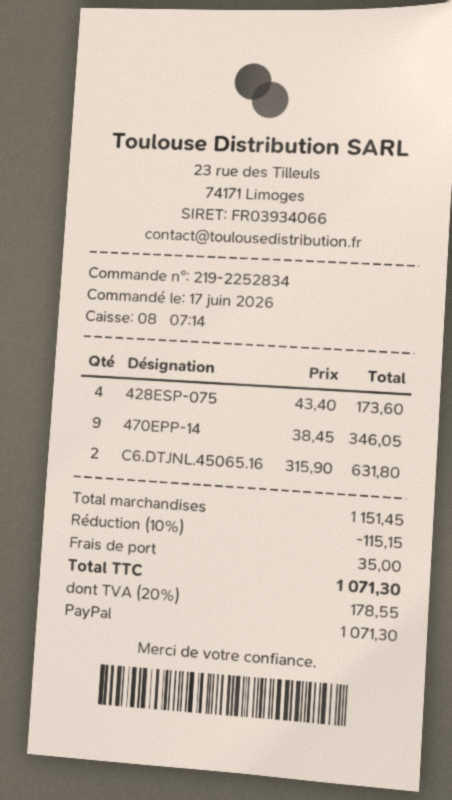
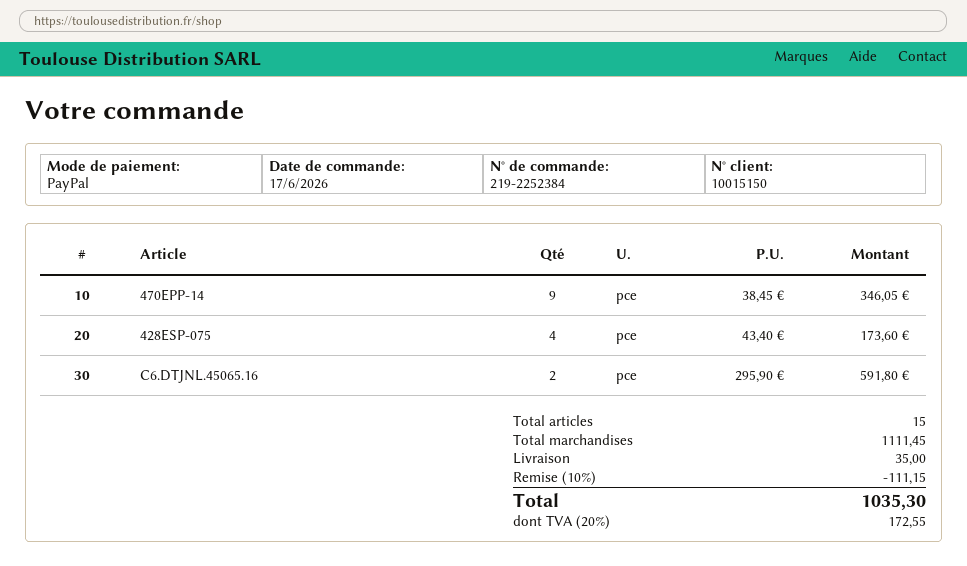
order number: 219-2252834 -> 219-2252384
C6.DTJNL.45065.16: 2 x 315.90 = 631.80 -> 2 x 295.90 = 591.80
subtotal: 1151.45 -> 1111.45
discount: 10% = 115.15 -> 10% = 111.15
tax: 20% = 178.55 -> 20% = 172.55
total: 1071.30 -> 1035.30

